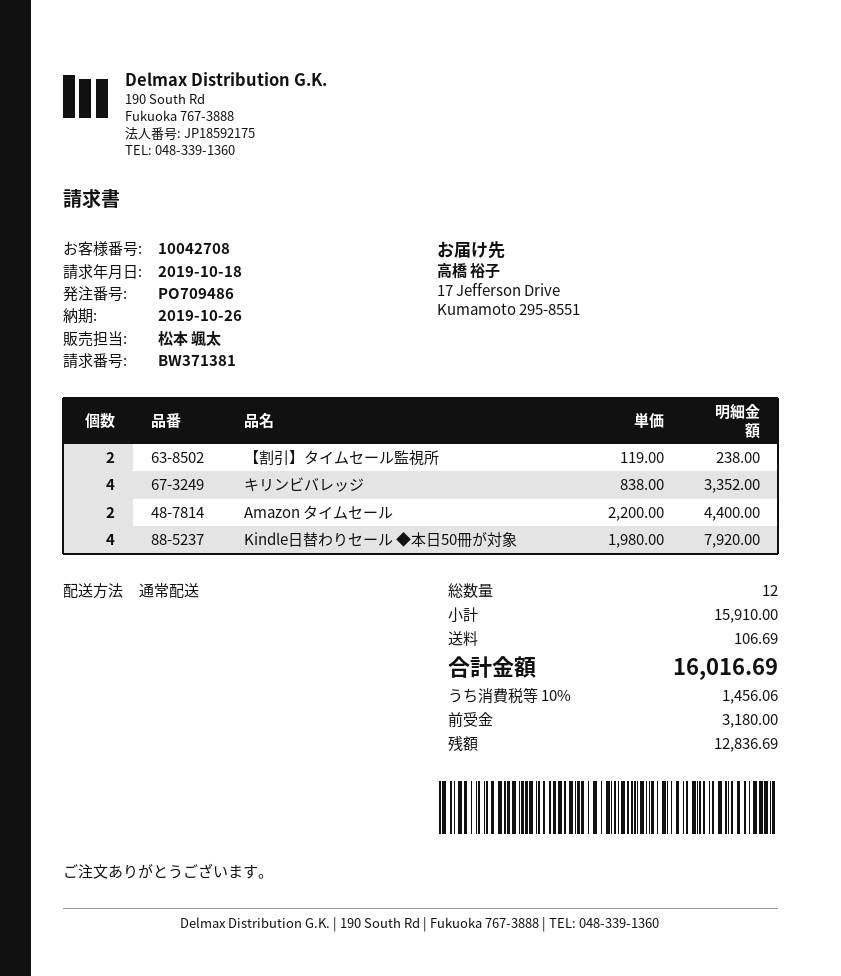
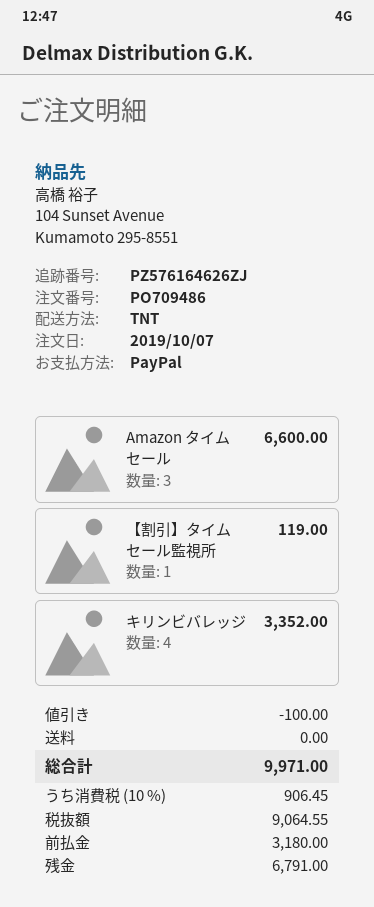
shipping method: standard -> TNT
ship to: 17 Jefferson Drive, Kumamoto 295-8551 -> 104 Sunset Avenue, Kumamoto 295-8551
【割引】タイムセール監視所: 2 for 238.00 -> 1 for 119.00
Amazon タイムセール: 2 for 4400.00 -> 3 for 6600.00
Kindle日替わりセール ◆本日50冊が対象: 4 for 7920.00 -> none
discount: none -> 100.00
shipping: 106.69 -> 0.00
tax: 10% = 1456.06 -> 10% = 906.45
total: 16016.69 -> 9971.00
balance: 12836.69 -> 6791.00

